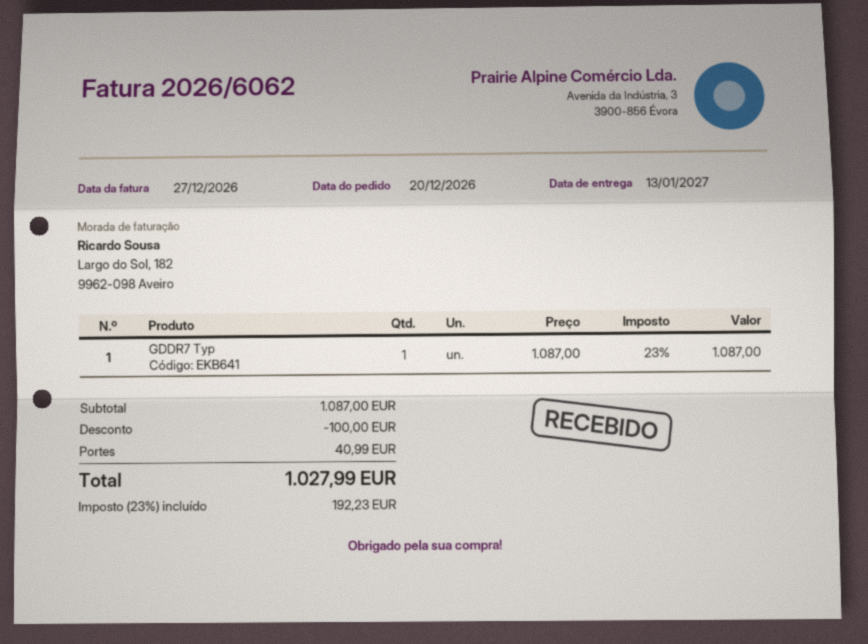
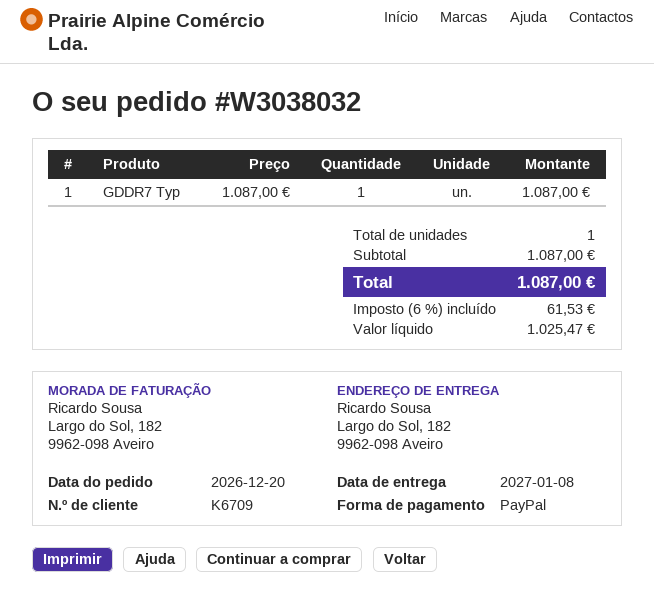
delivery date: 2027-01-13 -> 2027-01-08
discount: 100.00 -> none
shipping: 40.99 -> none
tax: 23% = 192.23 -> 6% = 61.53
total: 1027.99 -> 1087.00

